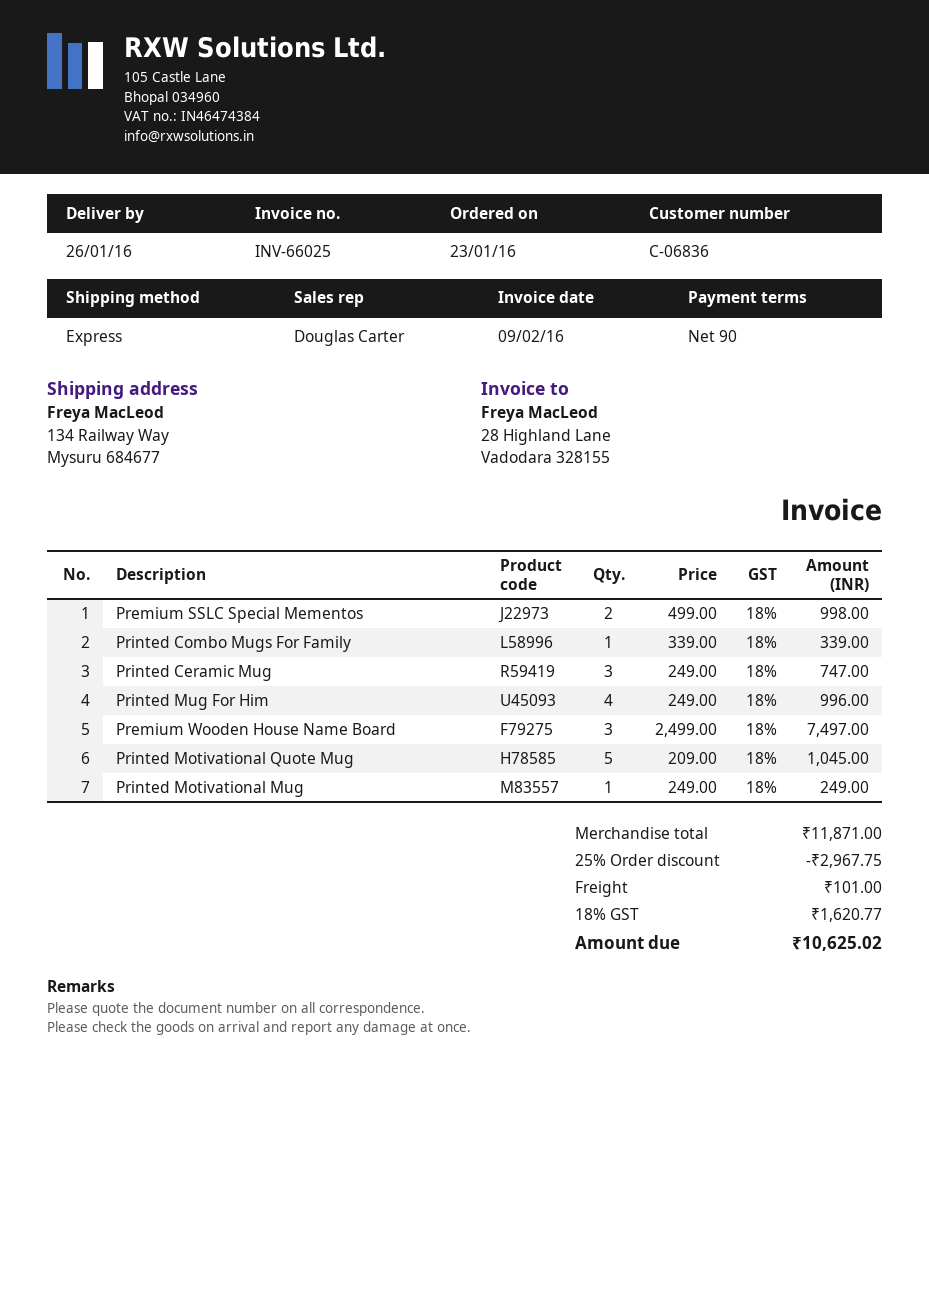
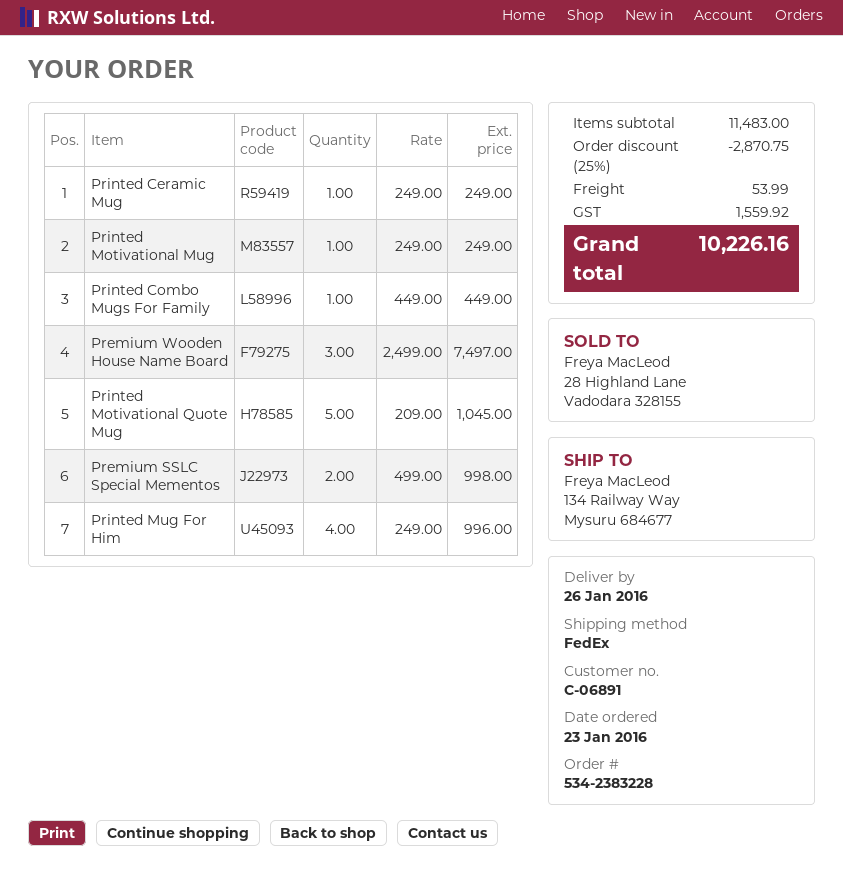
customer number: C-06836 -> C-06891
shipping method: express -> FedEx
Printed Combo Mugs For Family: 1 x 339.00 = 339.00 -> 1 x 449.00 = 449.00
Printed Ceramic Mug: 3 x 249.00 = 747.00 -> 1 x 249.00 = 249.00
subtotal: 11871.00 -> 11483.00
discount: 25% = 2967.75 -> 25% = 2870.75
shipping: 101.00 -> 53.99
tax: 1620.77 -> 1559.92
total: 10625.02 -> 10226.16

